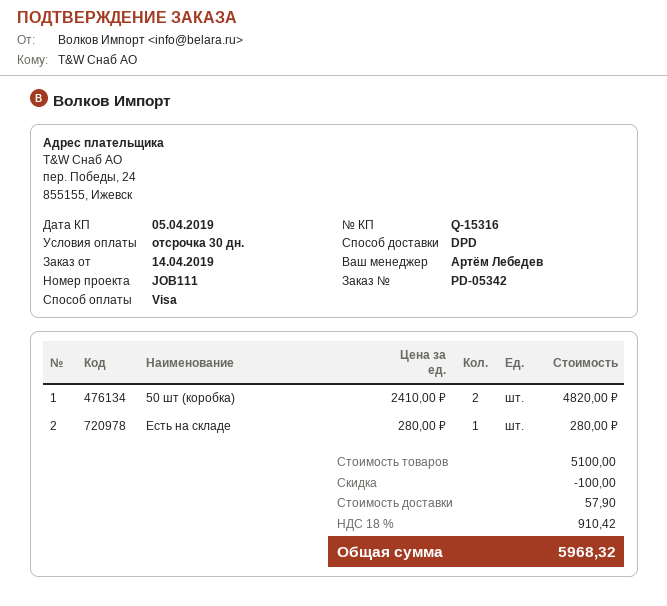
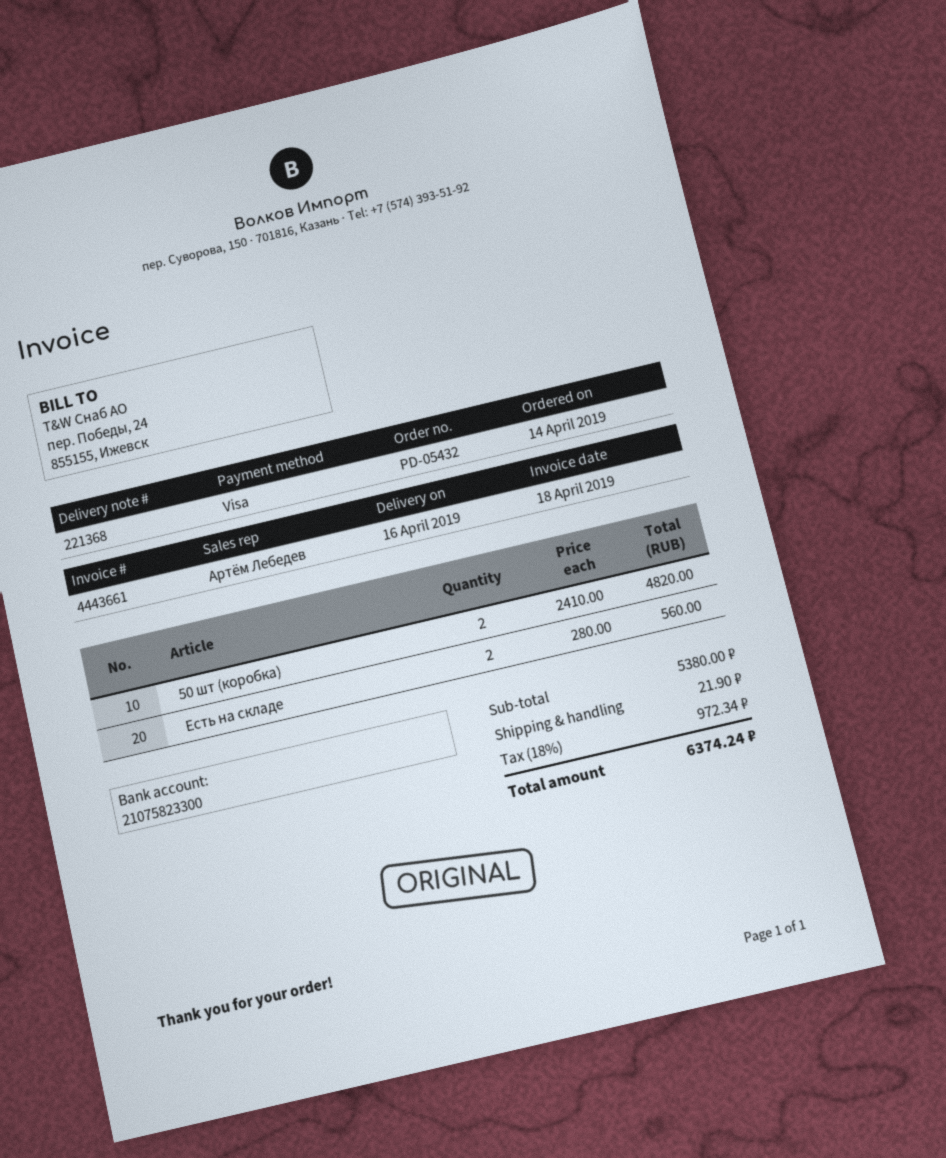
order number: PD-05342 -> PD-05432
Есть на складе: 1 x 280.00 = 280.00 -> 2 x 280.00 = 560.00
subtotal: 5100.00 -> 5380.00
discount: 100.00 -> none
shipping: 57.90 -> 21.90
tax: 18% = 910.42 -> 18% = 972.34
total: 5968.32 -> 6374.24

